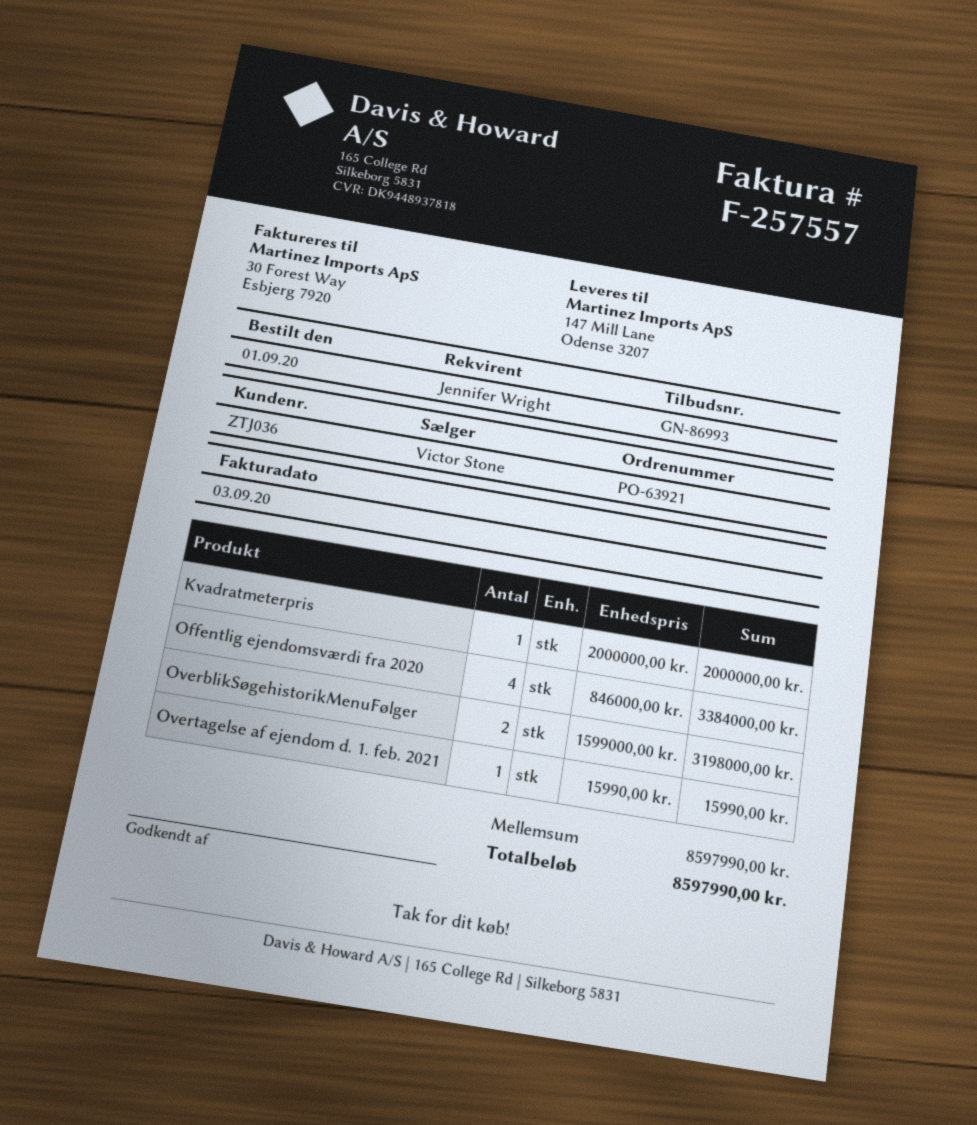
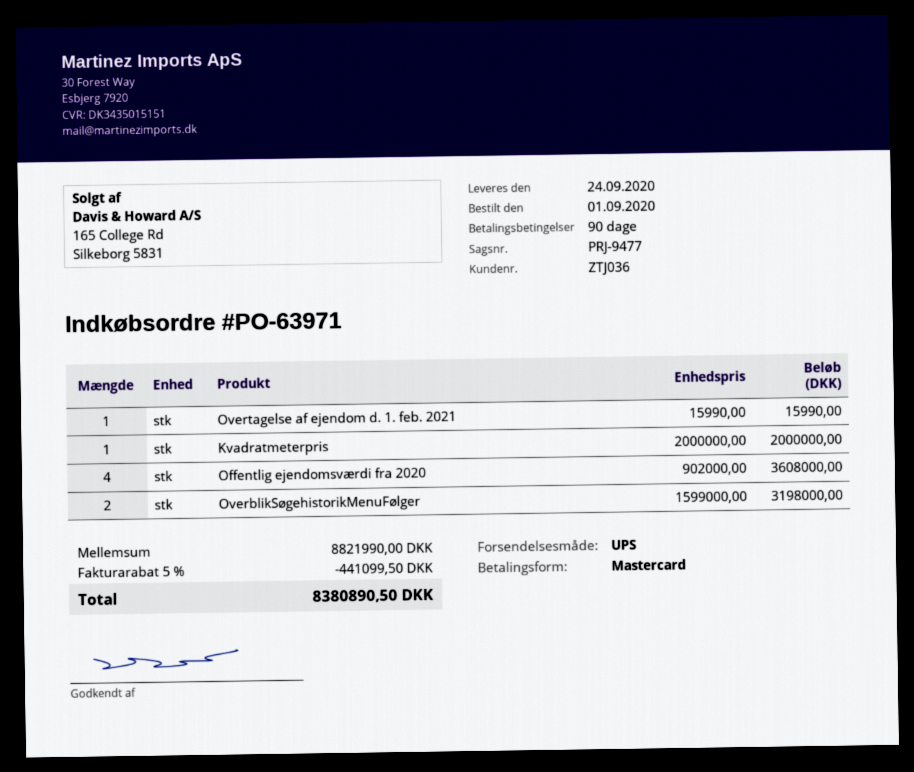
order number: PO-63921 -> PO-63971
Offentlig ejendomsværdi fra 2020: 4 x 846000.00 = 3384000.00 -> 4 x 902000.00 = 3608000.00
subtotal: 8597990.00 -> 8821990.00
discount: none -> 5% = 441099.50
total: 8597990.00 -> 8380890.50

